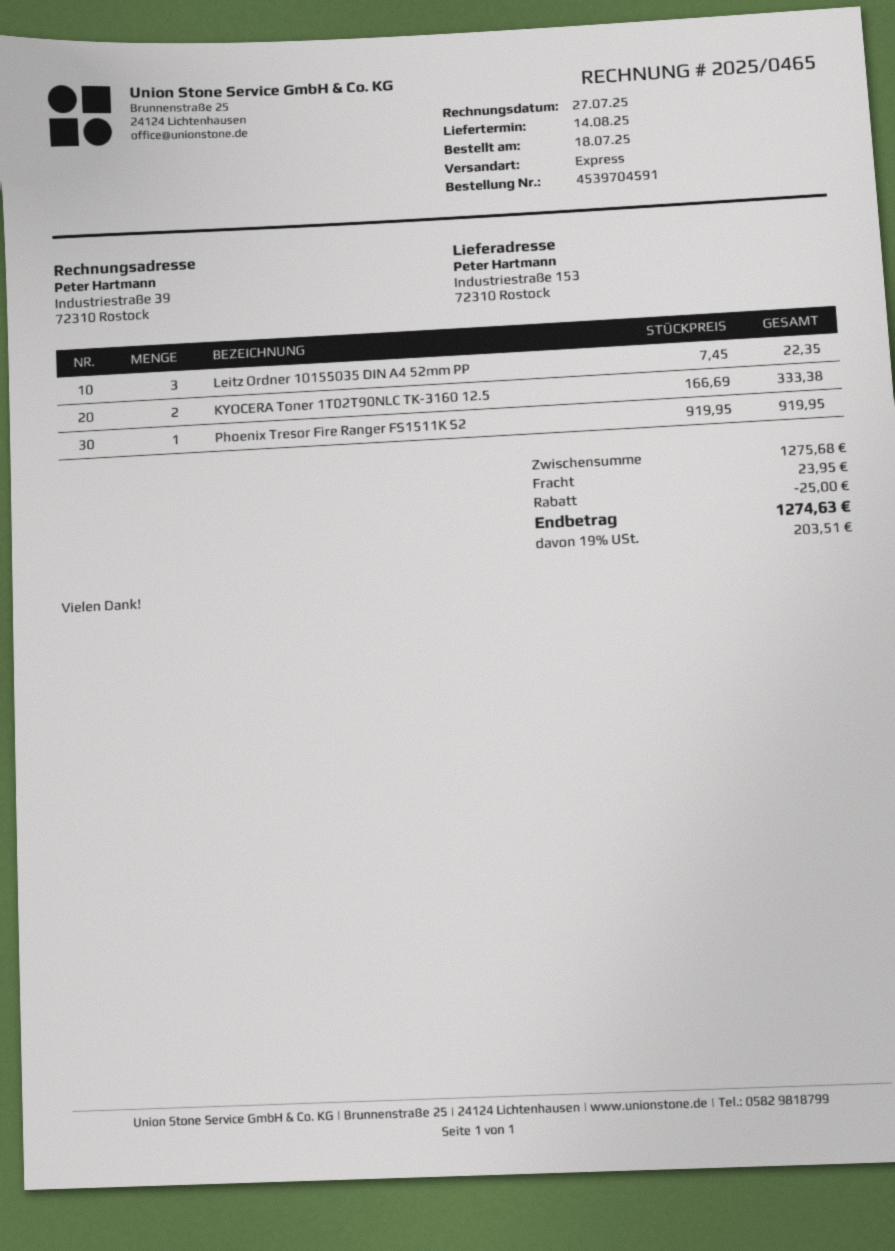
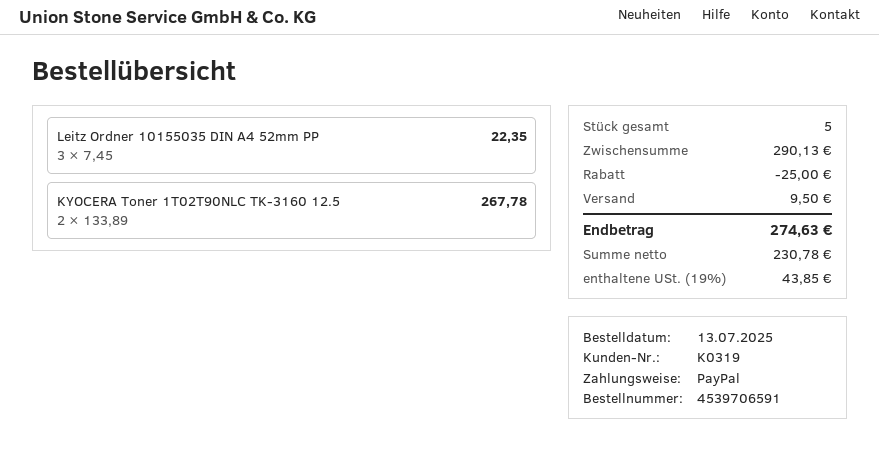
order number: 4539704591 -> 4539706591
order date: 2025-07-18 -> 2025-07-13
KYOCERA Toner 1T02T90NLC TK-3160 12.5: 2 x 166.69 = 333.38 -> 2 x 133.89 = 267.78
Phoenix Tresor Fire Ranger FS1511K S2: 1 x 919.95 = 919.95 -> none
subtotal: 1275.68 -> 290.13
shipping: 23.95 -> 9.50
tax: 19% = 203.51 -> 19% = 43.85
total: 1274.63 -> 274.63

